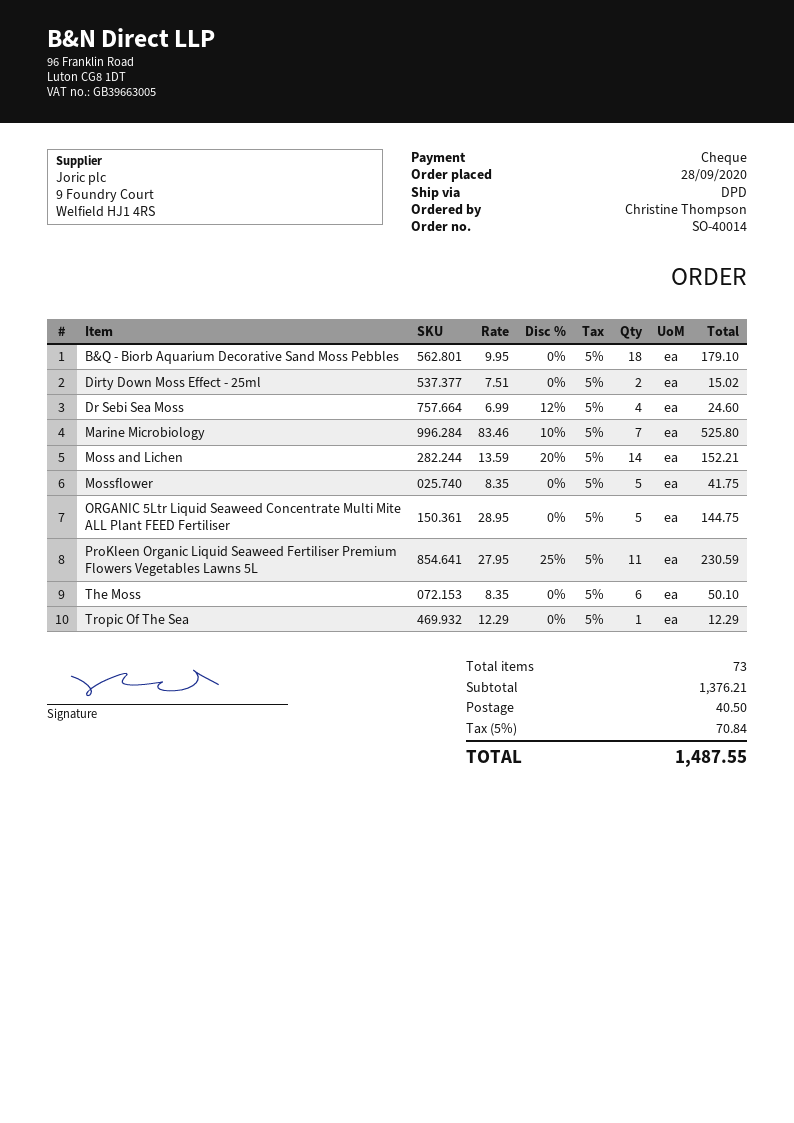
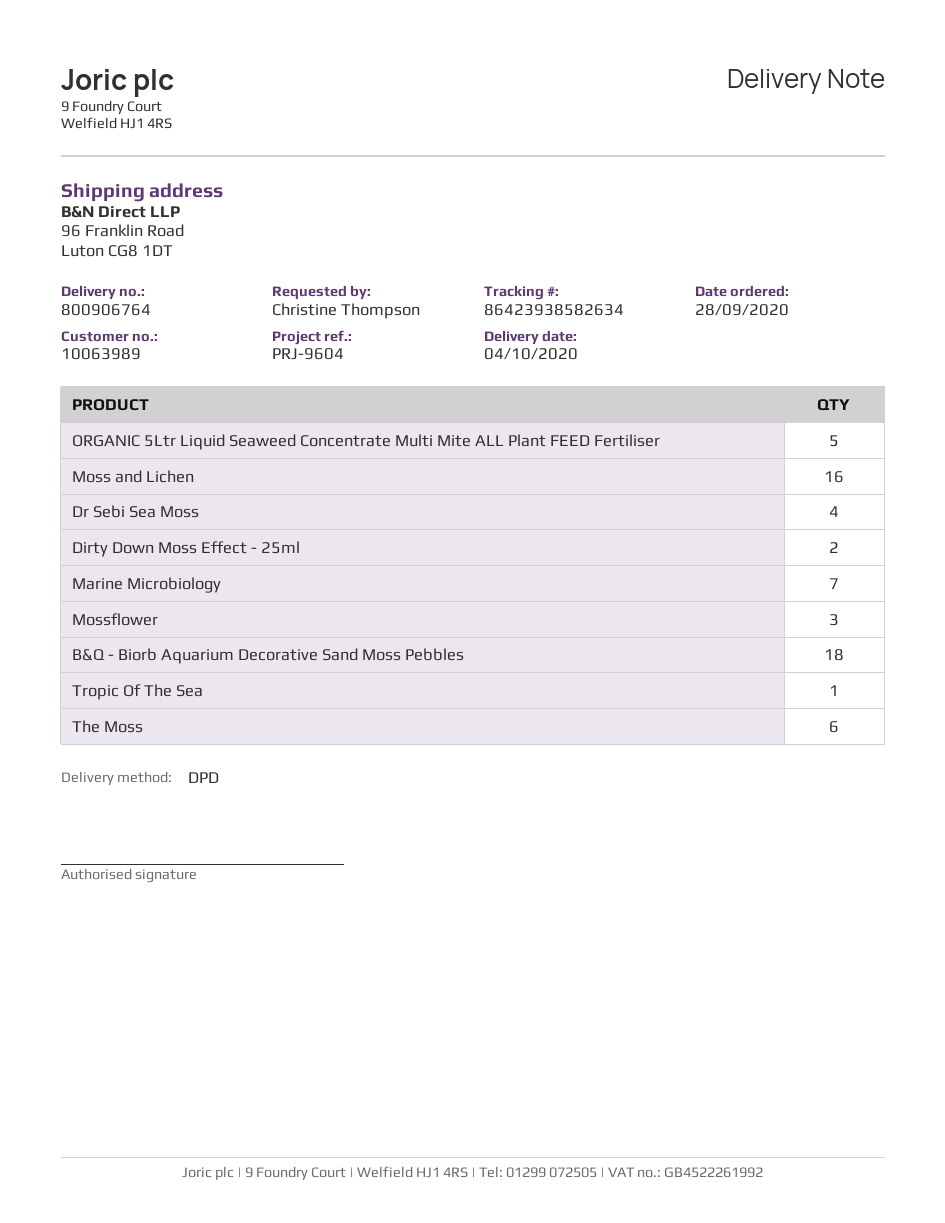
Moss and Lichen: 14 -> 16
Mossflower: 5 -> 3
ProKleen Organic Liquid Seaweed Fertiliser Premium Flowers Vegetables Lawns 5L: 11 -> none

